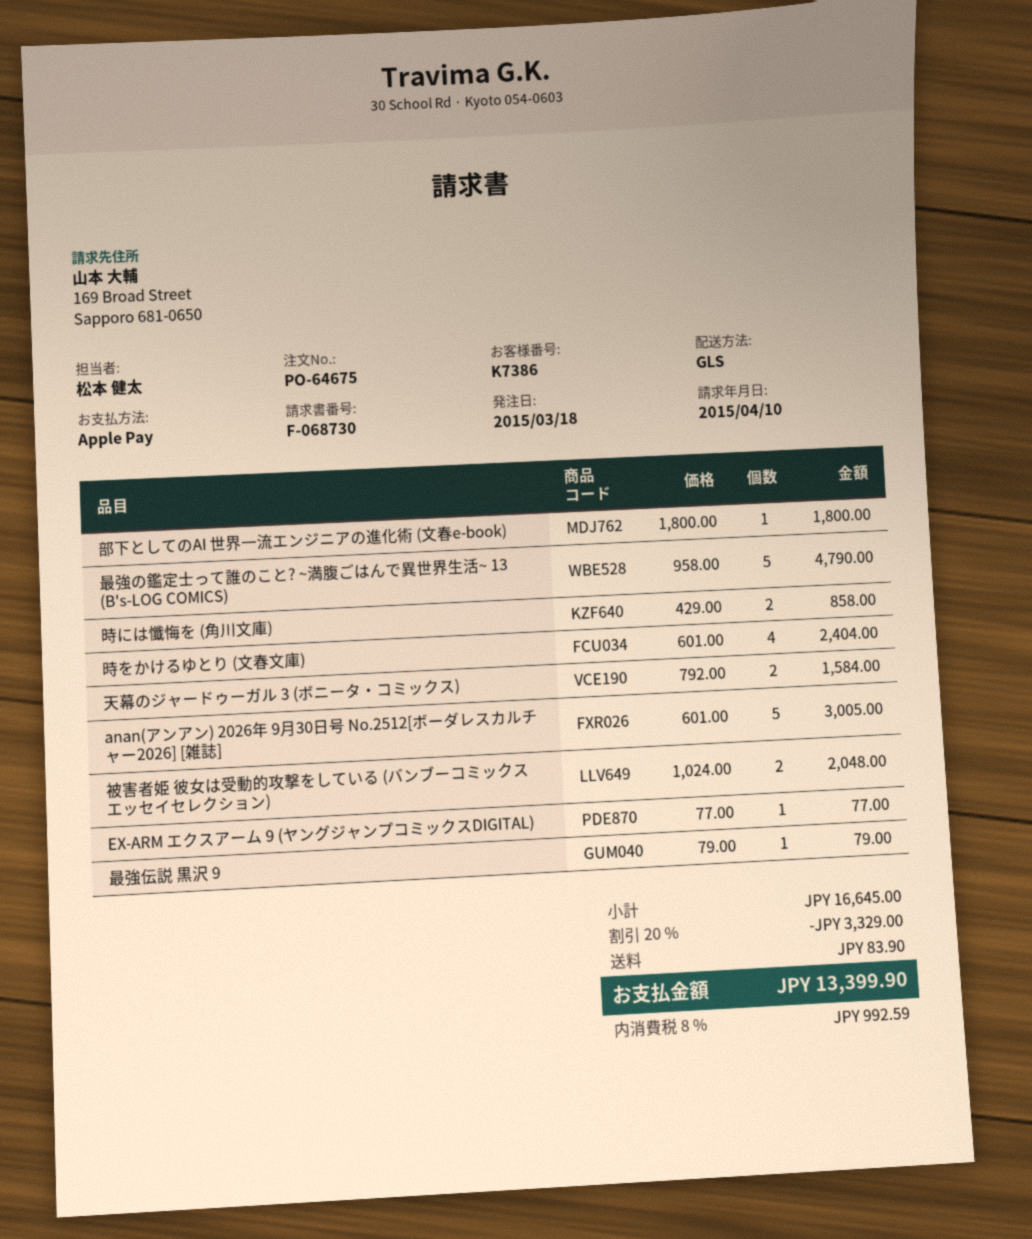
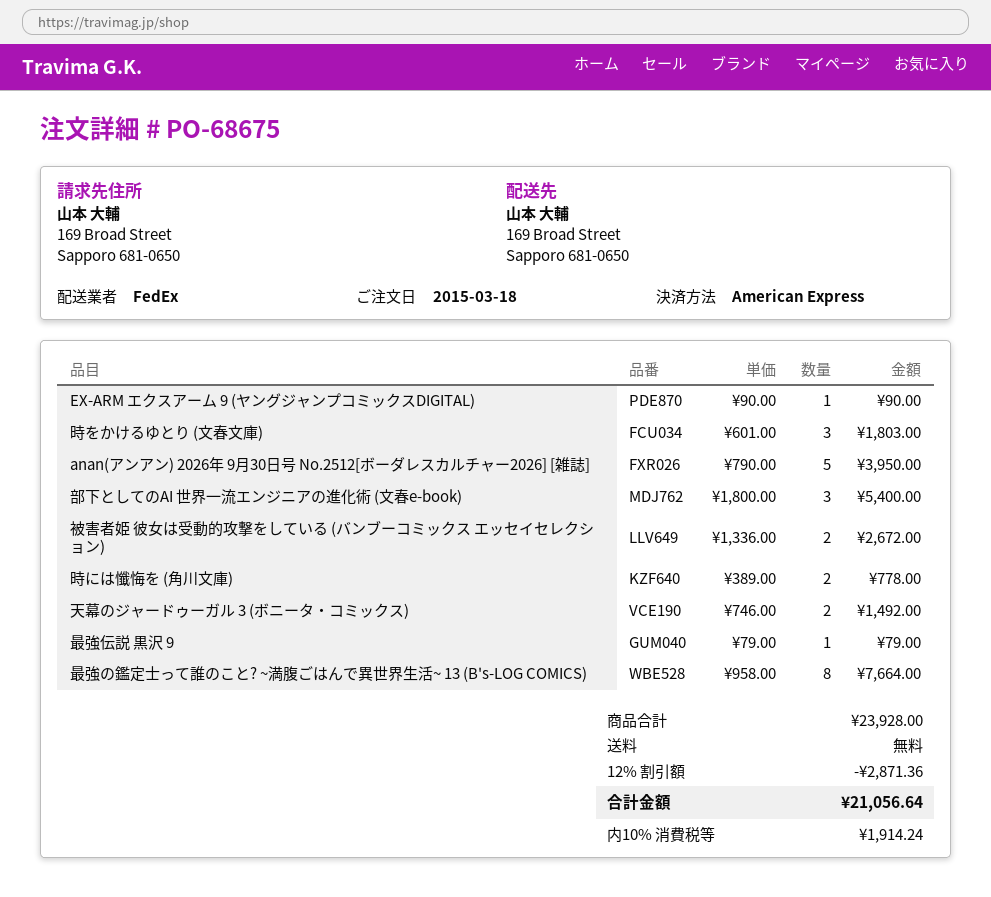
order number: PO-64675 -> PO-68675
payment method: Apple Pay -> American Express
shipping method: GLS -> FedEx
部下としてのAI 世界一流エンジニアの進化術 (文春e-book): 1 x 1800.00 = 1800.00 -> 3 x 1800.00 = 5400.00
最強の鑑定士って誰のこと? ~満腹ごはんで異世界生活~ 13 (B's-LOG COMICS): 5 x 958.00 = 4790.00 -> 8 x 958.00 = 7664.00
時には懺悔を (角川文庫): 2 x 429.00 = 858.00 -> 2 x 389.00 = 778.00
時をかけるゆとり (文春文庫): 4 x 601.00 = 2404.00 -> 3 x 601.00 = 1803.00
天幕のジャードゥーガル 3 (ボニータ・コミックス): 2 x 792.00 = 1584.00 -> 2 x 746.00 = 1492.00
anan(アンアン) 2026年 9月30日号 No.2512[ボーダレスカルチャー2026] [雑誌]: 5 x 601.00 = 3005.00 -> 5 x 790.00 = 3950.00
被害者姫 彼女は受動的攻撃をしている (バンブーコミックス エッセイセレクション): 2 x 1024.00 = 2048.00 -> 2 x 1336.00 = 2672.00
EX-ARM エクスアーム 9 (ヤングジャンプコミックスDIGITAL): 1 x 77.00 = 77.00 -> 1 x 90.00 = 90.00
subtotal: 16645.00 -> 23928.00
discount: 20% = 3329.00 -> 12% = 2871.36
shipping: 83.90 -> 0.00
tax: 8% = 992.59 -> 10% = 1914.24
total: 13399.90 -> 21056.64

